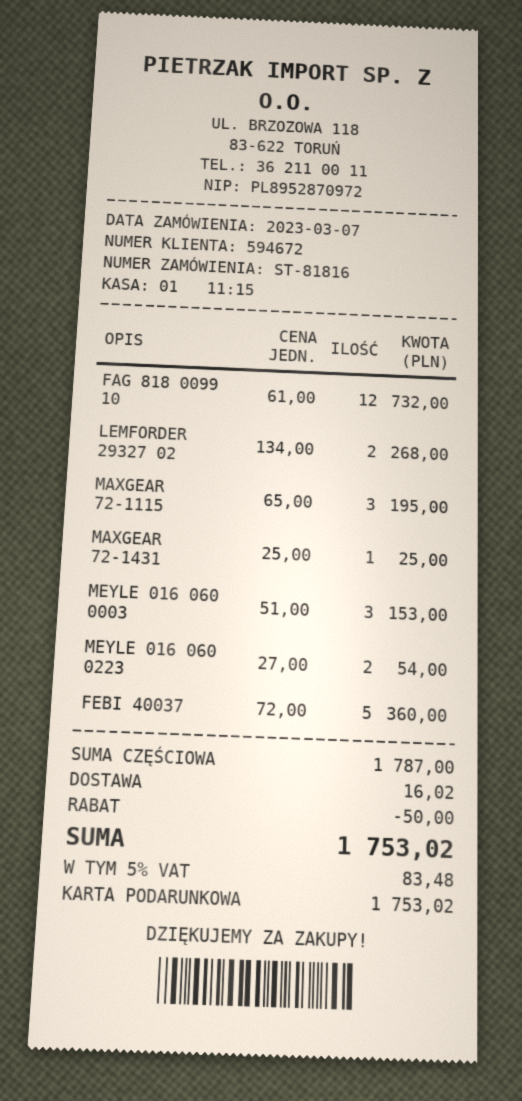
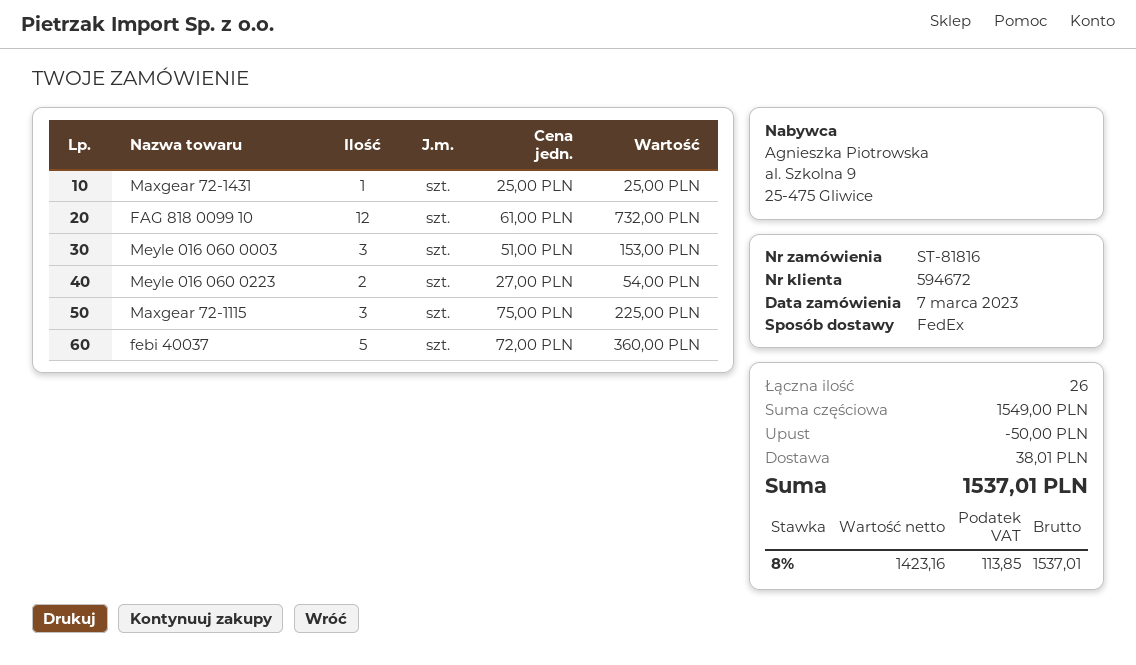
LEMFORDER 29327 02: 2 x 134.00 = 268.00 -> none
MAXGEAR 72-1115: 3 x 65.00 = 195.00 -> 3 x 75.00 = 225.00
subtotal: 1787.00 -> 1549.00
shipping: 16.02 -> 38.01
tax: 5% = 83.48 -> 8% = 113.85
total: 1753.02 -> 1537.01

